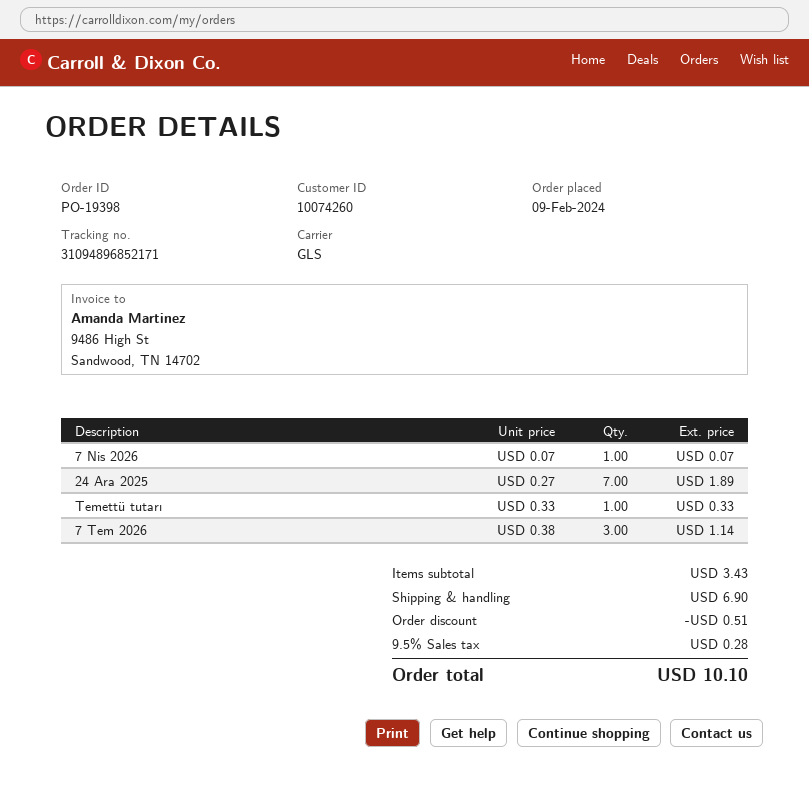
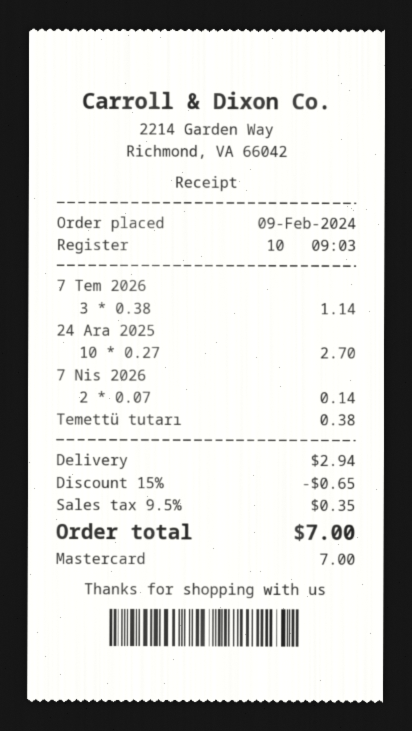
7 Nis 2026: 1 x 0.07 = 0.07 -> 2 x 0.07 = 0.14
24 Ara 2025: 7 x 0.27 = 1.89 -> 10 x 0.27 = 2.70
Temettü tutarı: 1 x 0.33 = 0.33 -> 1 x 0.38 = 0.38
discount: 0.51 -> 0.65
shipping: 6.90 -> 2.94
tax: 9.5% = 0.28 -> 9.5% = 0.35
total: 10.10 -> 7.00

